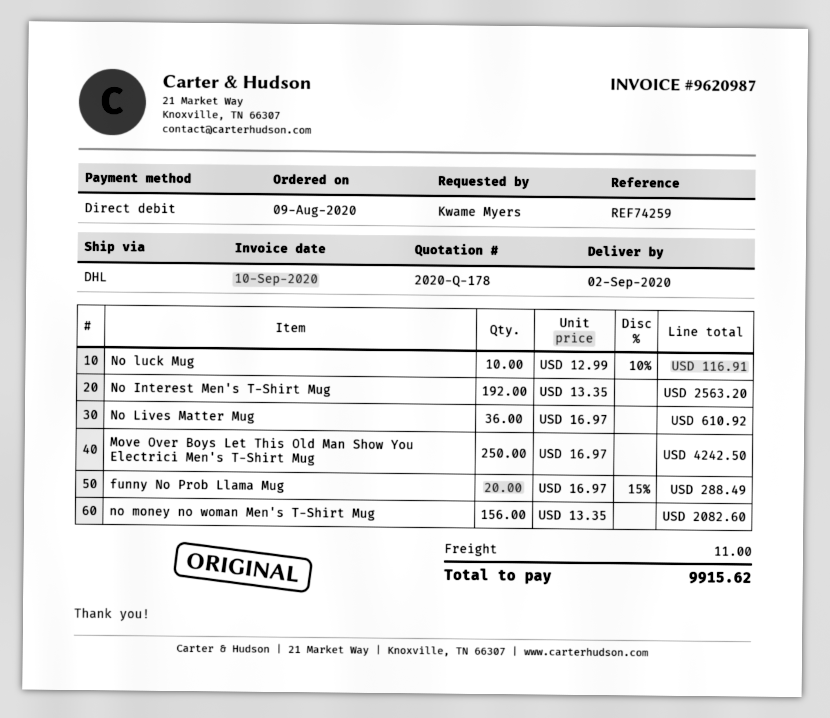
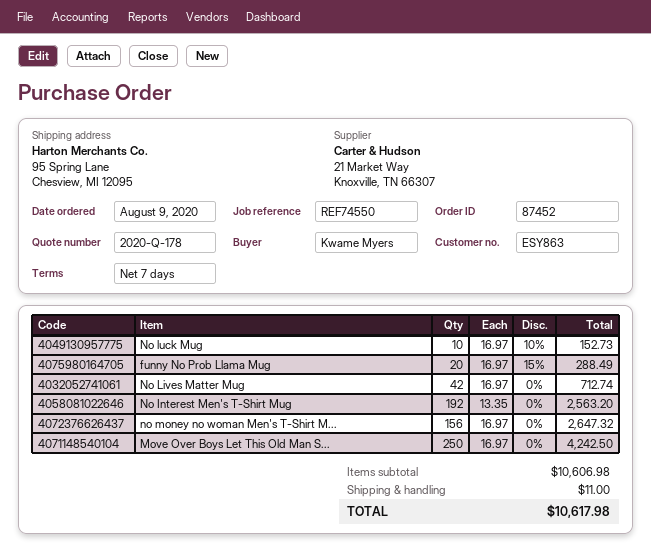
reference: REF74259 -> REF74550
No luck Mug: 10 x 12.99 - 10% = 116.91 -> 10 x 16.97 - 10% = 152.73
No Lives Matter Mug: 36 x 16.97 = 610.92 -> 42 x 16.97 = 712.74
no money no woman Men's T-Shirt Mug: 156 x 13.35 = 2082.60 -> 156 x 16.97 = 2647.32
total: 9915.62 -> 10617.98

